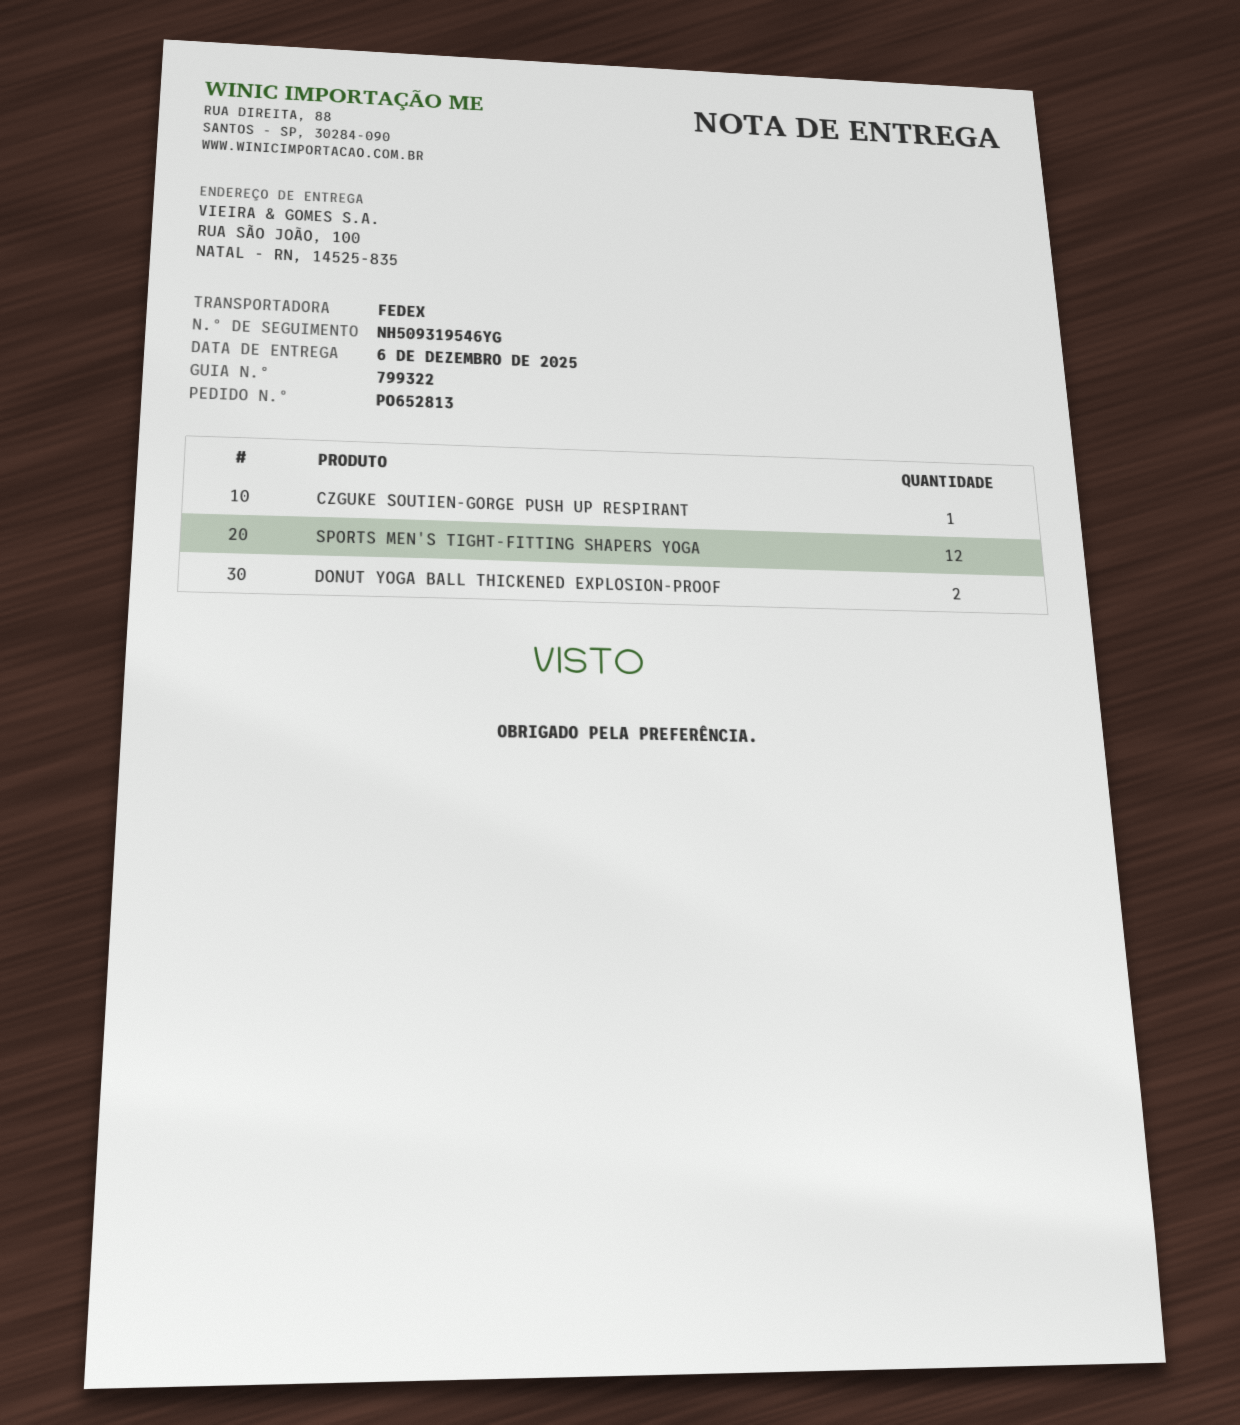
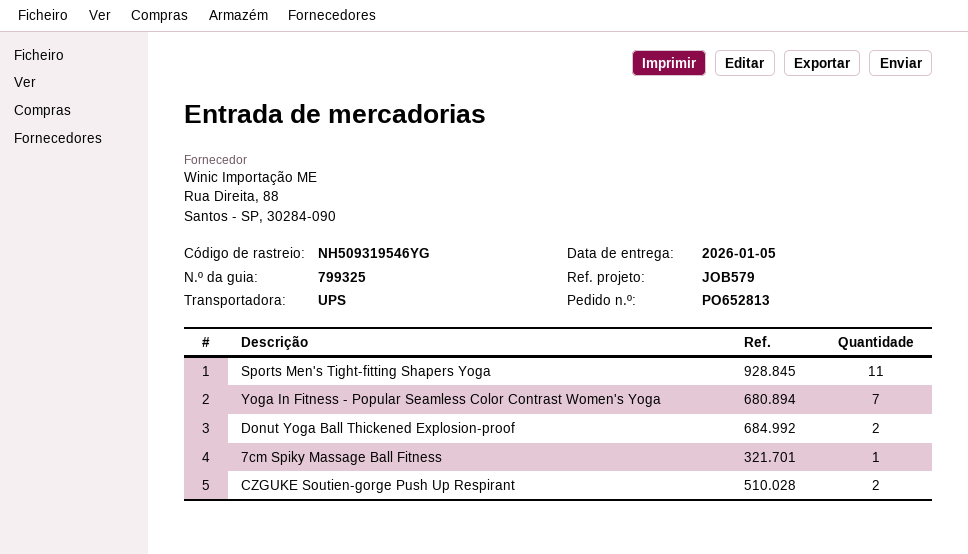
delivery note number: 799322 -> 799325
delivery date: 2025-12-06 -> 2026-01-05
shipping method: FedEx -> UPS
CZGUKE SOUTIEN-GORGE PUSH UP RESPIRANT: 1 -> 2
SPORTS MEN'S TIGHT-FITTING SHAPERS YOGA: 12 -> 11
Yoga In Fitness - Popular Seamless Color Contrast Women's Yoga: none -> 7
7cm Spiky Massage Ball Fitness: none -> 1

